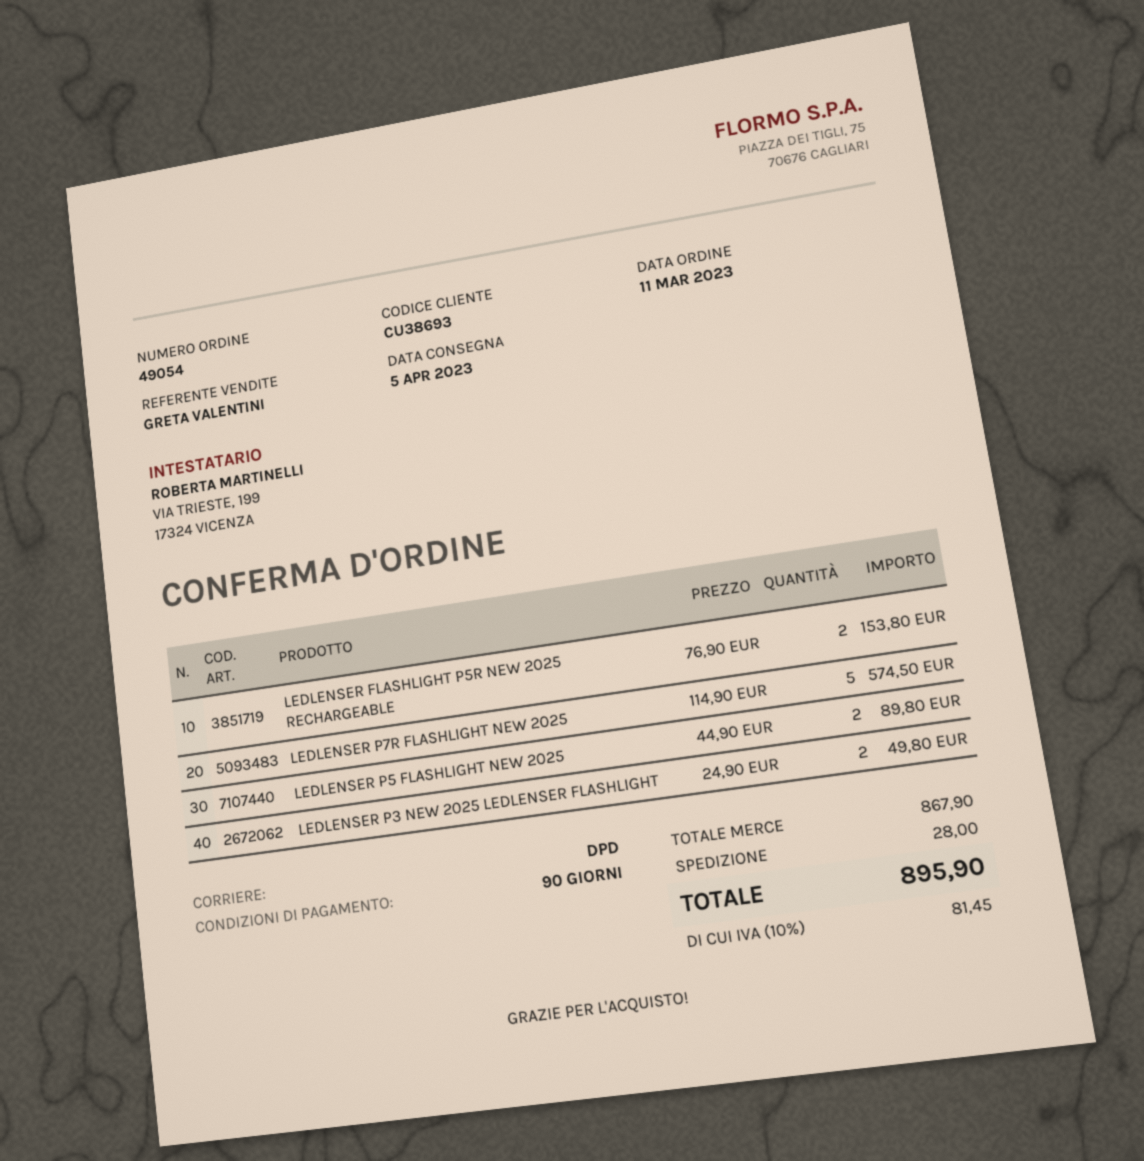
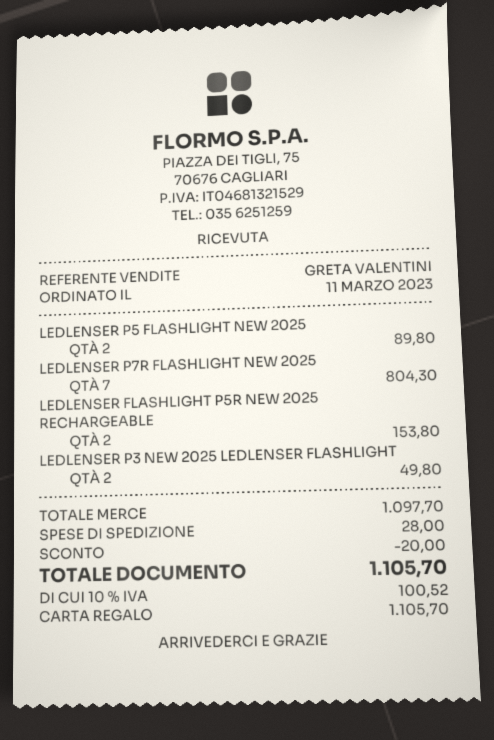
LEDLENSER P7R FLASHLIGHT NEW 2025: 5 for 574.50 -> 7 for 804.30
subtotal: 867.90 -> 1097.70
discount: none -> 20.00
tax: 10% = 81.45 -> 10% = 100.52
total: 895.90 -> 1105.70

